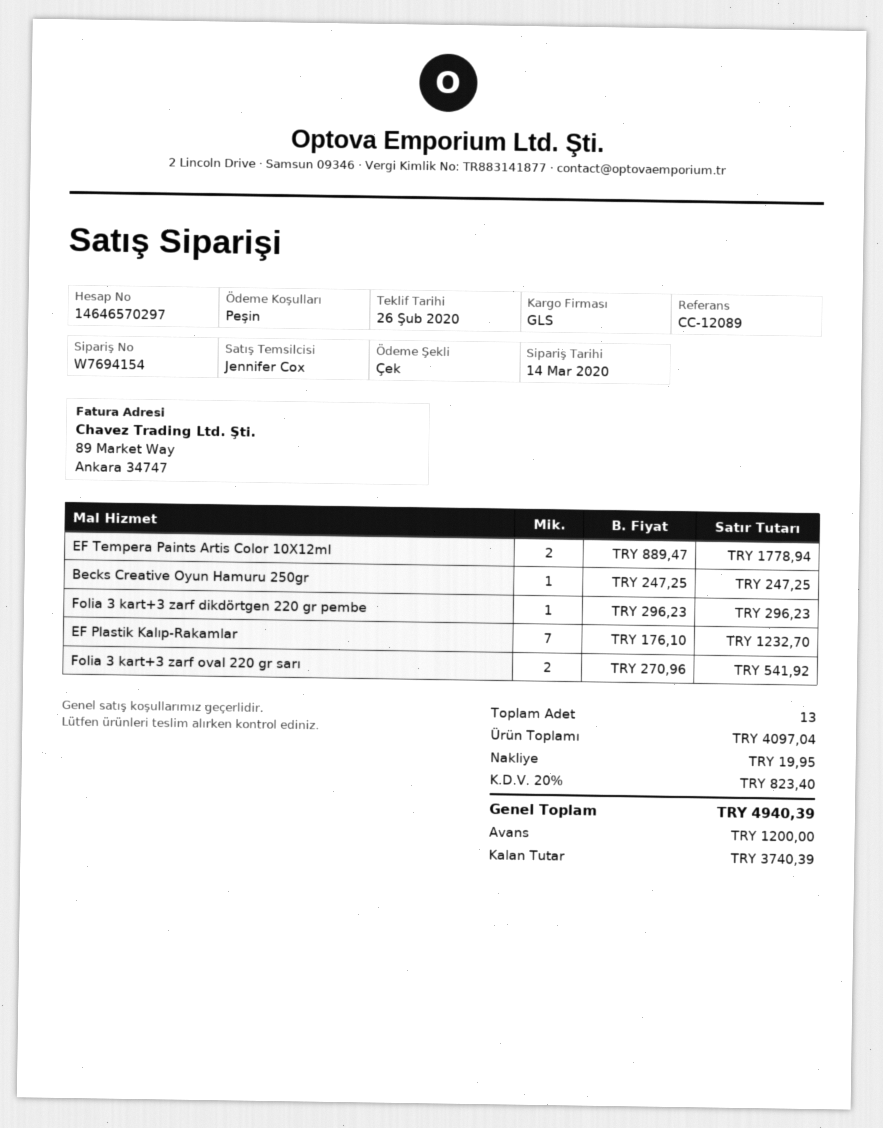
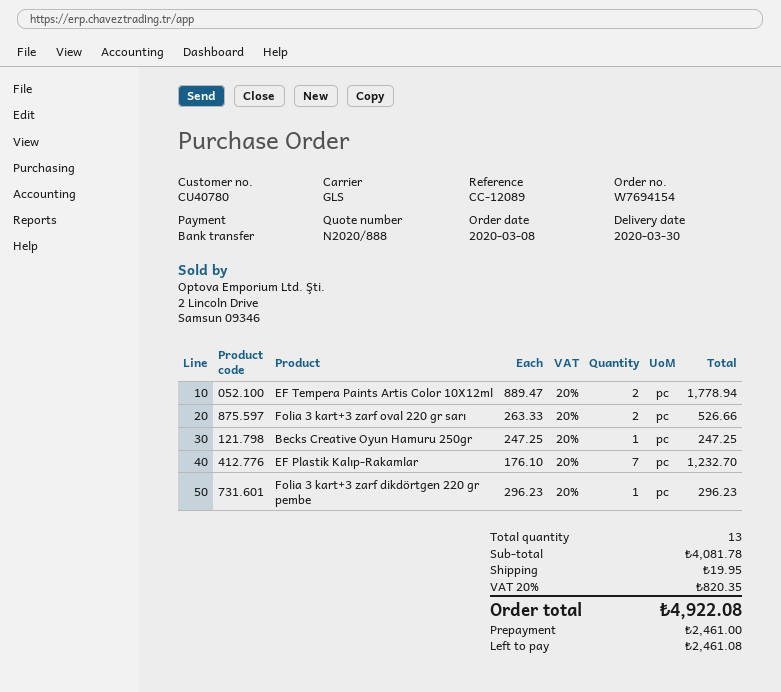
order date: 2020-03-14 -> 2020-03-08
payment method: cheque -> bank transfer
Folia 3 kart+3 zarf oval 220 gr sarı: 2 x 270.96 = 541.92 -> 2 x 263.33 = 526.66
subtotal: 4097.04 -> 4081.78
tax: 20% = 823.40 -> 20% = 820.35
total: 4940.39 -> 4922.08
deposit: 1200.00 -> 2461.00
balance: 3740.39 -> 2461.08

